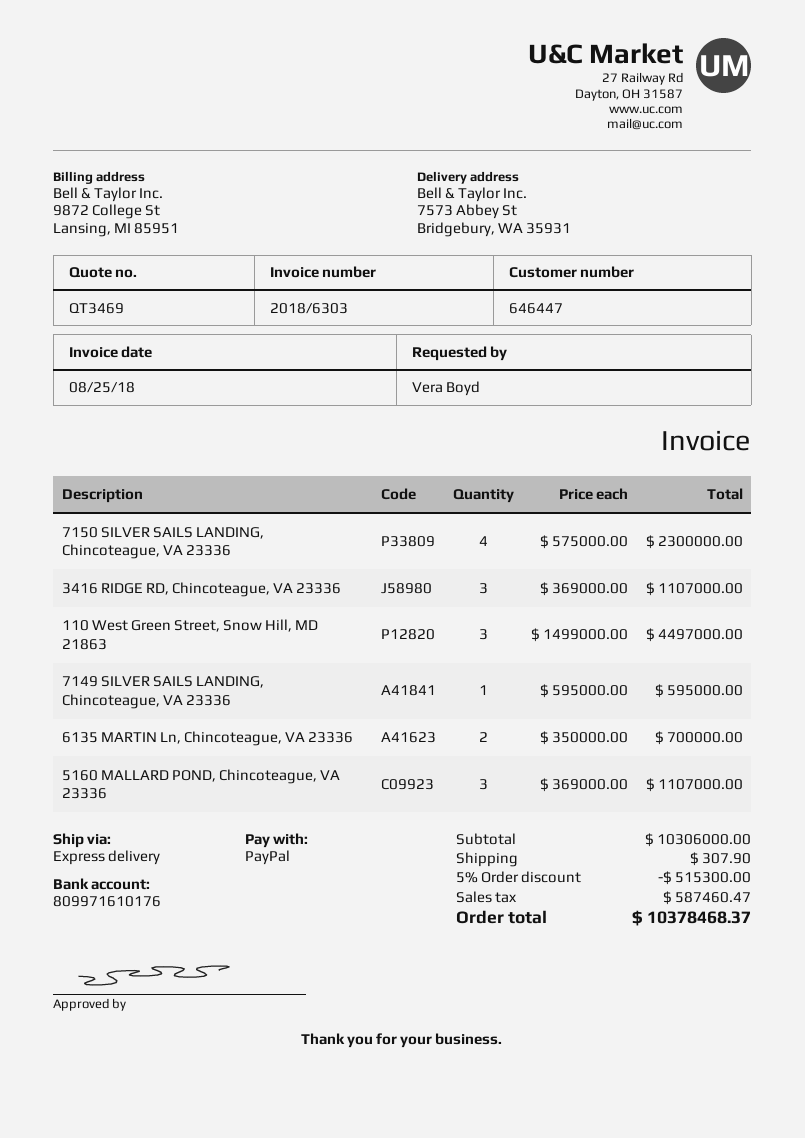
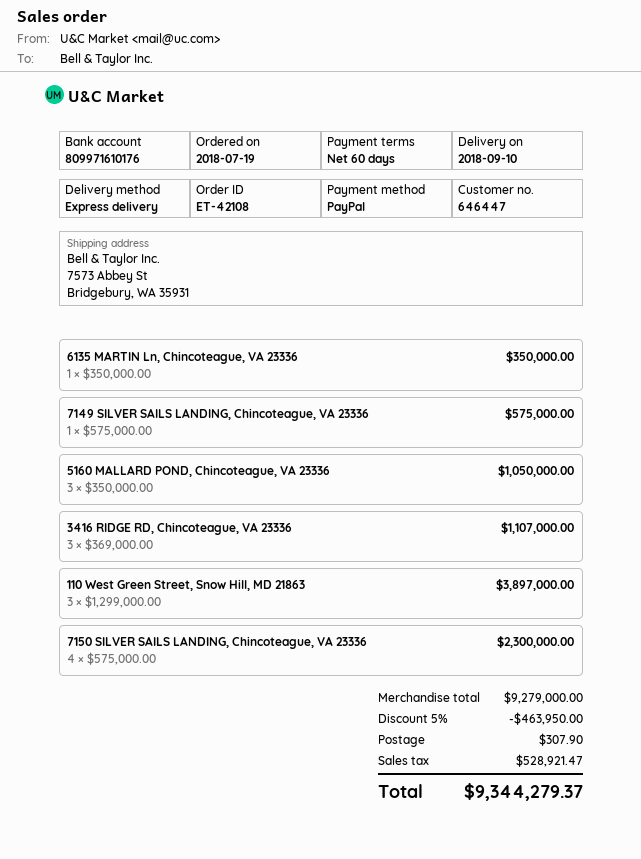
110 West Green Street, Snow Hill, MD 21863: 3 x 1499000.00 = 4497000.00 -> 3 x 1299000.00 = 3897000.00
7149 SILVER SAILS LANDING, Chincoteague, VA 23336: 1 x 595000.00 = 595000.00 -> 1 x 575000.00 = 575000.00
6135 MARTIN Ln, Chincoteague, VA 23336: 2 x 350000.00 = 700000.00 -> 1 x 350000.00 = 350000.00
5160 MALLARD POND, Chincoteague, VA 23336: 3 x 369000.00 = 1107000.00 -> 3 x 350000.00 = 1050000.00
subtotal: 10306000.00 -> 9279000.00
discount: 5% = 515300.00 -> 5% = 463950.00
tax: 587460.47 -> 528921.47
total: 10378468.37 -> 9344279.37

